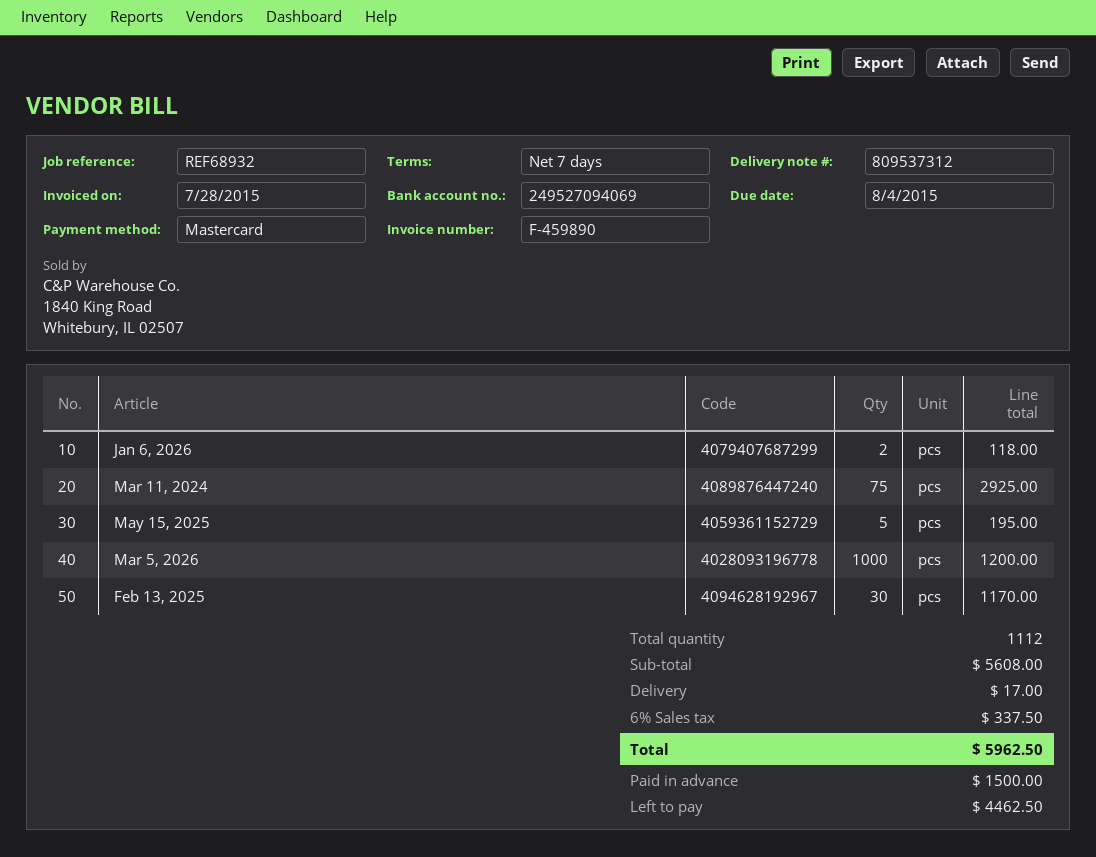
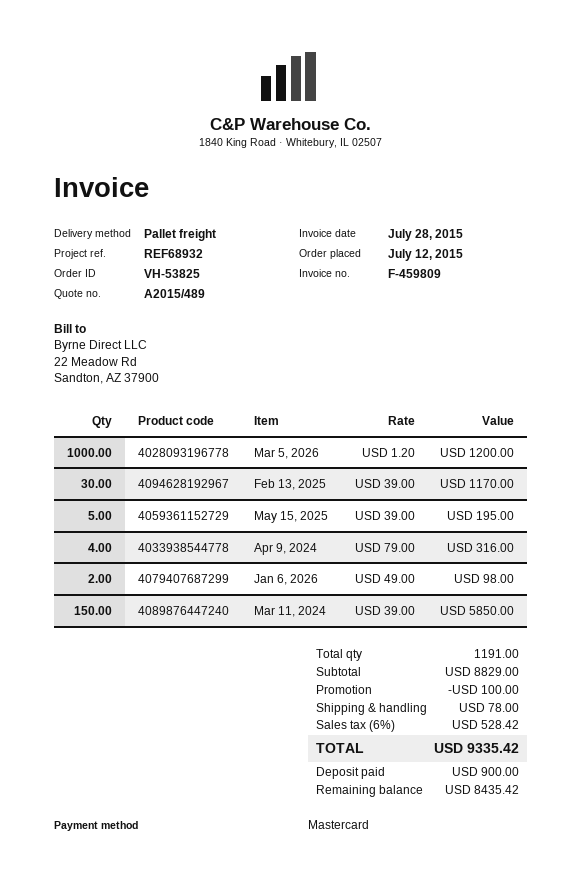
invoice number: F-459890 -> F-459809
Jan 6, 2026: 2 for 118.00 -> 2 for 98.00
Mar 11, 2024: 75 for 2925.00 -> 150 for 5850.00
Apr 9, 2024: none -> 4 for 316.00
total quantity: 1112 -> 1191
subtotal: 5608.00 -> 8829.00
discount: none -> 100.00
shipping: 17.00 -> 78.00
tax: 6% = 337.50 -> 6% = 528.42
total: 5962.50 -> 9335.42
deposit: 1500.00 -> 900.00
balance: 4462.50 -> 8435.42

